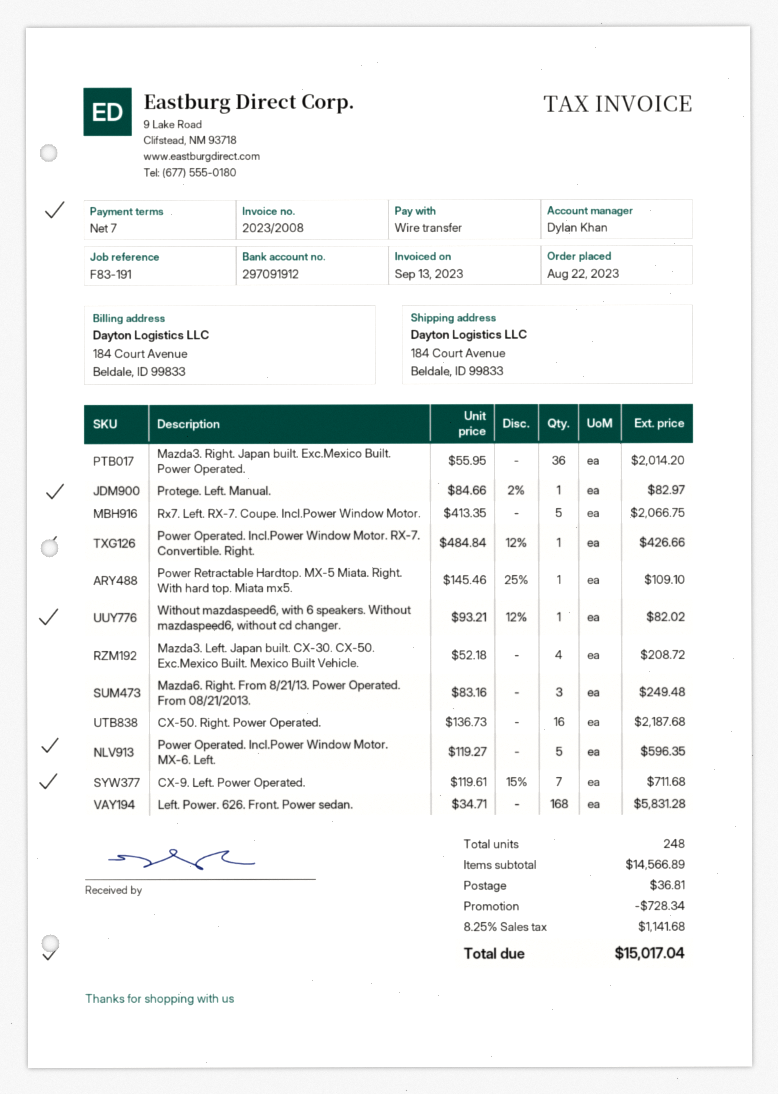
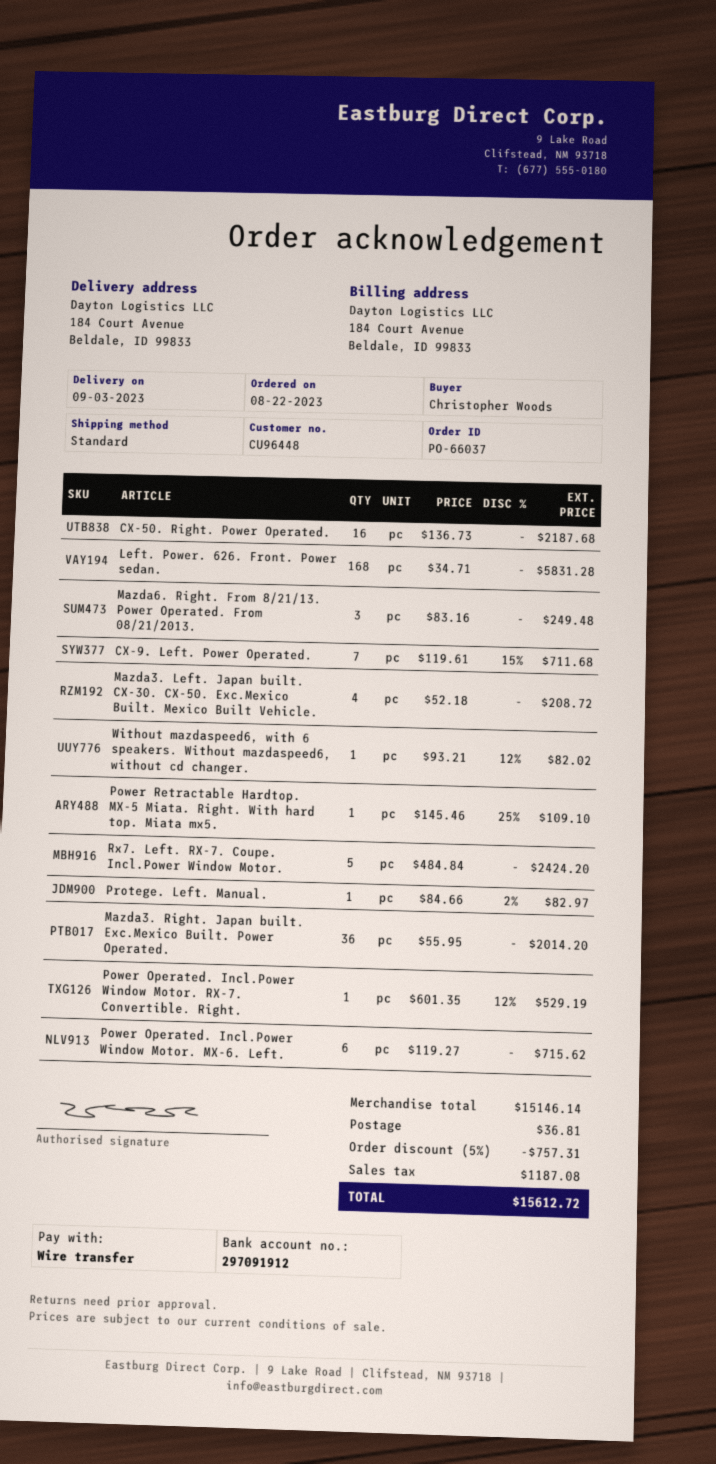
Rx7. Left. RX-7. Coupe. Incl.Power Window Motor.: 5 x 413.35 = 2066.75 -> 5 x 484.84 = 2424.20
Power Operated. Incl.Power Window Motor. RX-7. Convertible. Right.: 1 x 484.84 - 12% = 426.66 -> 1 x 601.35 - 12% = 529.19
Power Operated. Incl.Power Window Motor. MX-6. Left.: 5 x 119.27 = 596.35 -> 6 x 119.27 = 715.62
subtotal: 14566.89 -> 15146.14
discount: 728.34 -> 757.31
tax: 1141.68 -> 1187.08
total: 15017.04 -> 15612.72

